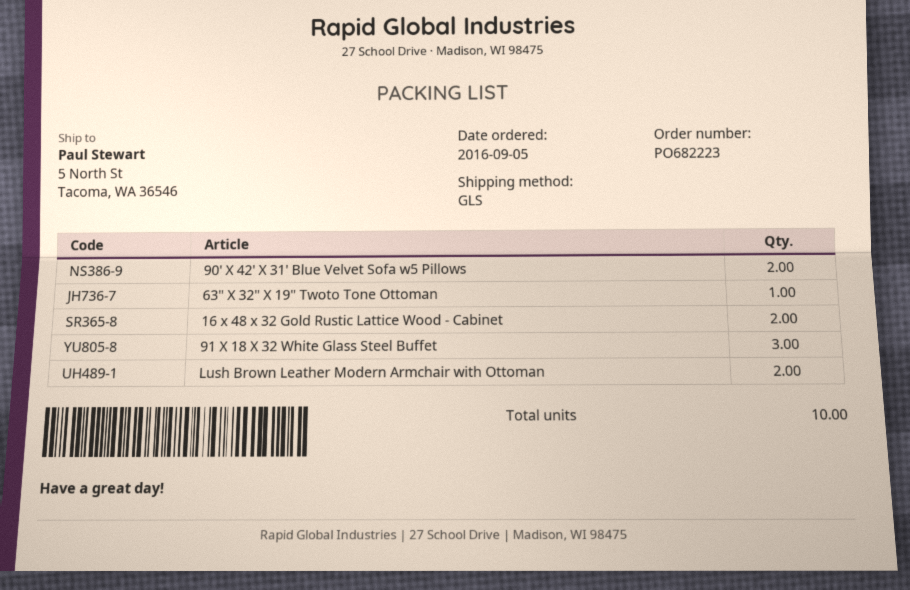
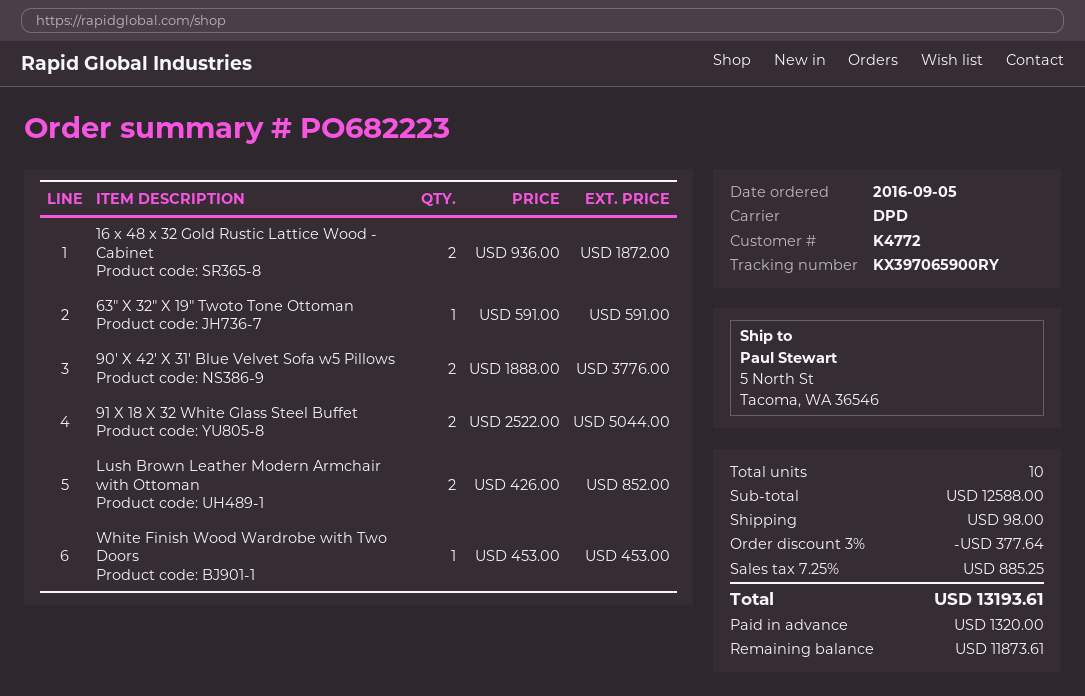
shipping method: GLS -> DPD
91 X 18 X 32 White Glass Steel Buffet: 3 -> 2
White Finish Wood Wardrobe with Two Doors: none -> 1

